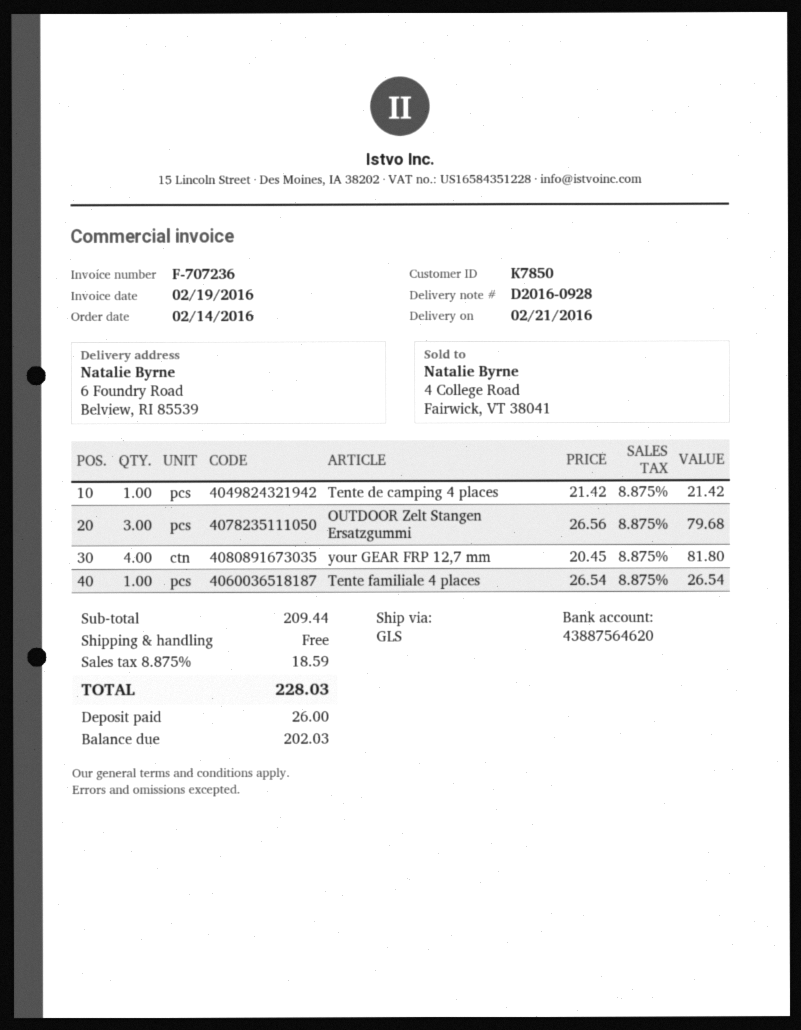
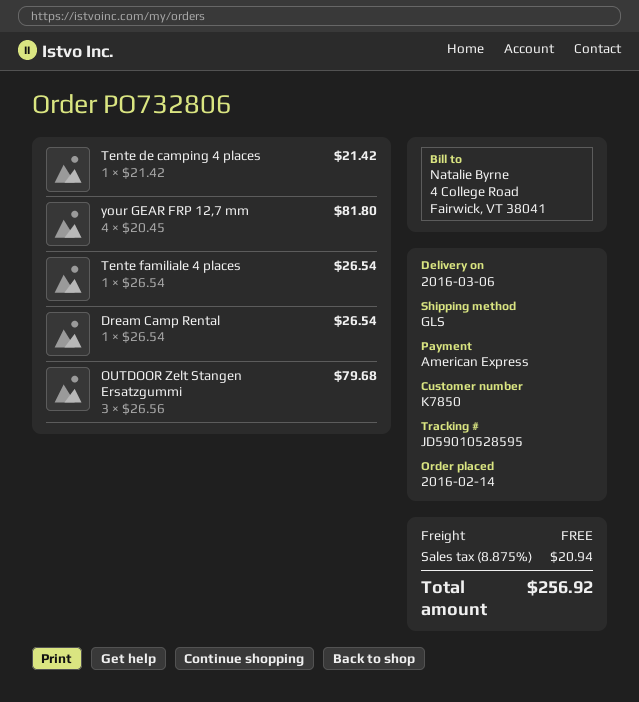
delivery date: 2016-02-21 -> 2016-03-06
Dream Camp Rental: none -> 1 x 26.54 = 26.54
tax: 8.875% = 18.59 -> 8.875% = 20.94
total: 228.03 -> 256.92

